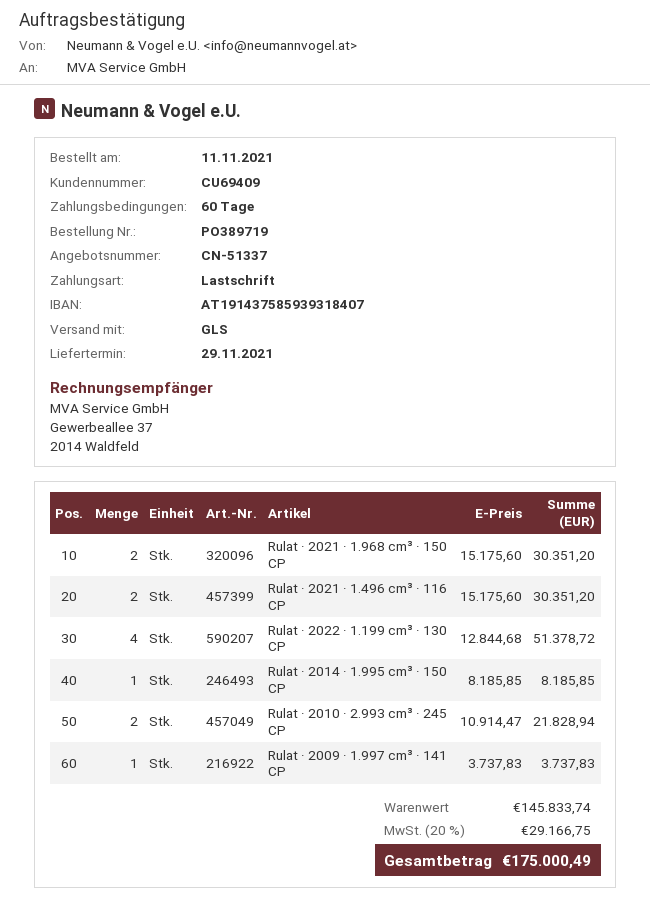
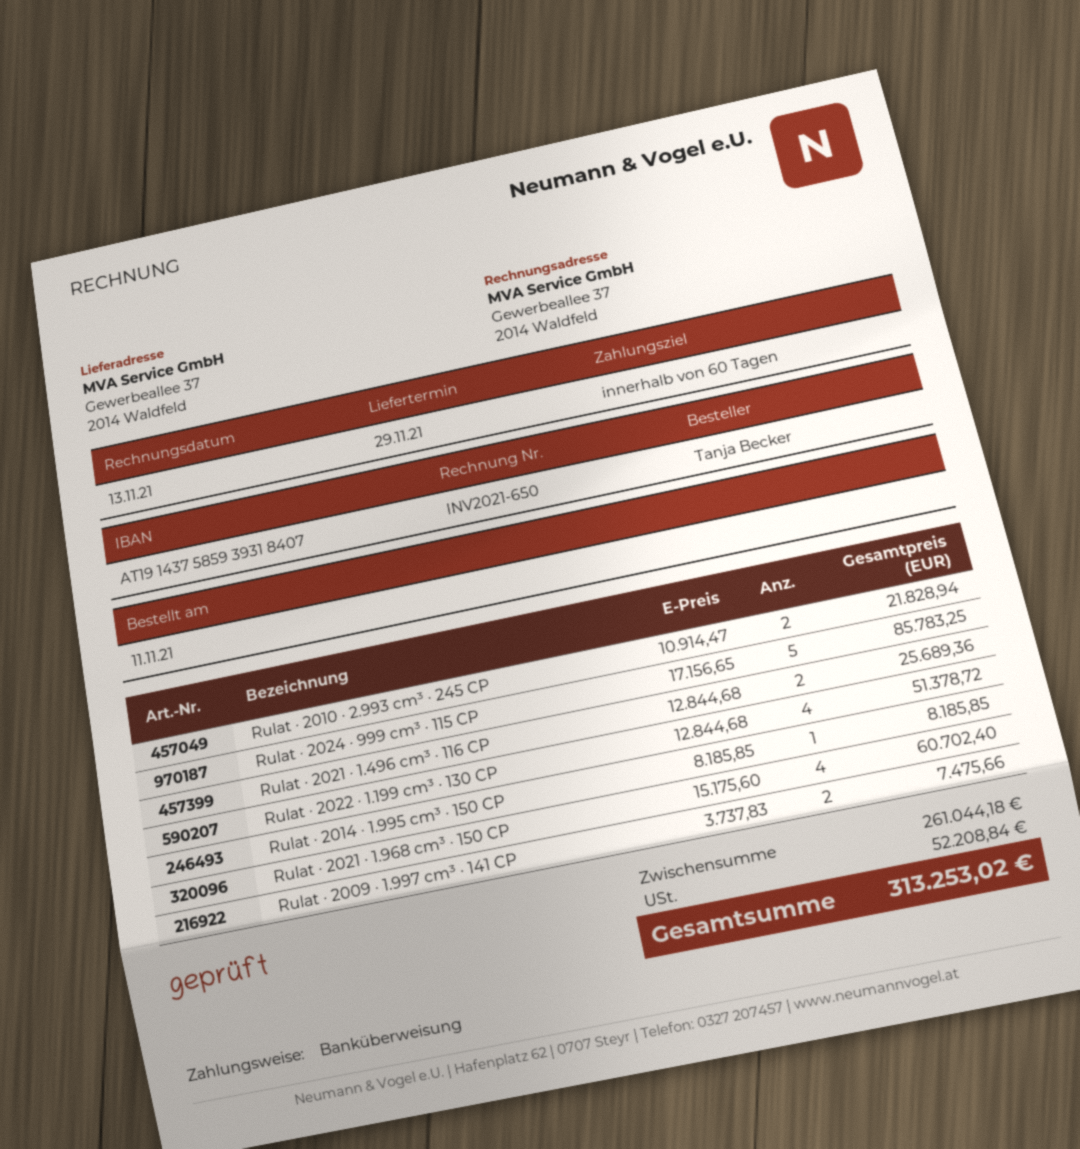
payment method: direct debit -> bank transfer
Rulat · 2021 · 1.968 cm³ · 150 CP: 2 x 15175.60 = 30351.20 -> 4 x 15175.60 = 60702.40
Rulat · 2021 · 1.496 cm³ · 116 CP: 2 x 15175.60 = 30351.20 -> 2 x 12844.68 = 25689.36
Rulat · 2009 · 1.997 cm³ · 141 CP: 1 x 3737.83 = 3737.83 -> 2 x 3737.83 = 7475.66
Rulat · 2024 · 999 cm³ · 115 CP: none -> 5 x 17156.65 = 85783.25
subtotal: 145833.74 -> 261044.18
tax: 29166.75 -> 52208.84
total: 175000.49 -> 313253.02

